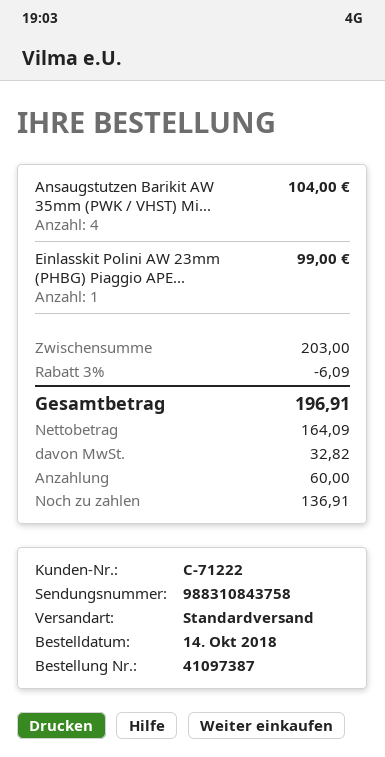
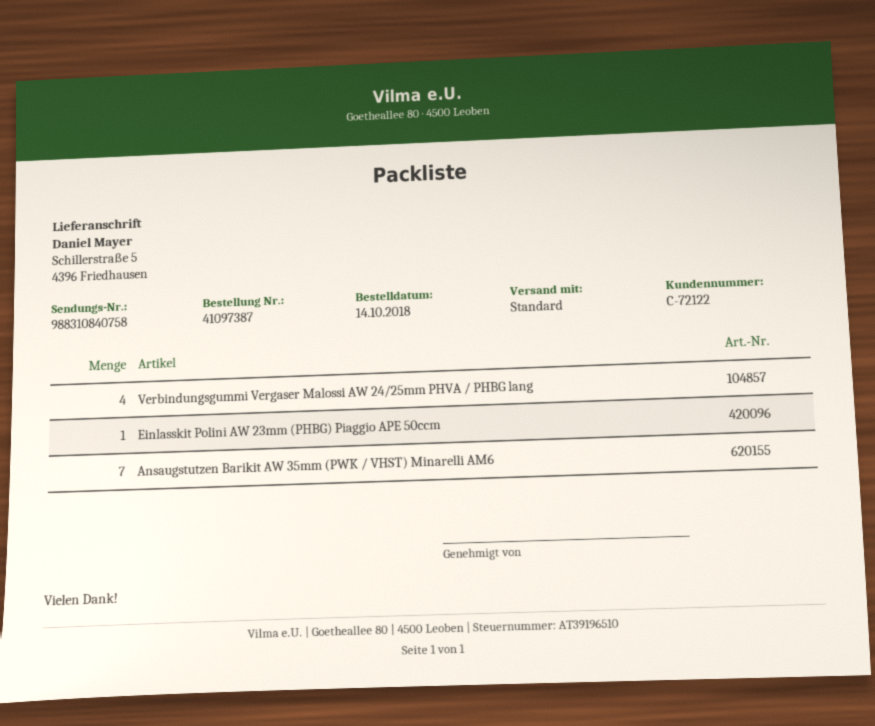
customer number: C-71222 -> C-72122
tracking number: 988310843758 -> 988310840758
Ansaugstutzen Barikit AW 35mm (PWK / VHST) Mi...: 4 -> 7
Verbindungsgummi Vergaser Malossi AW 24/25mm PHVA / PHBG lang: none -> 4

